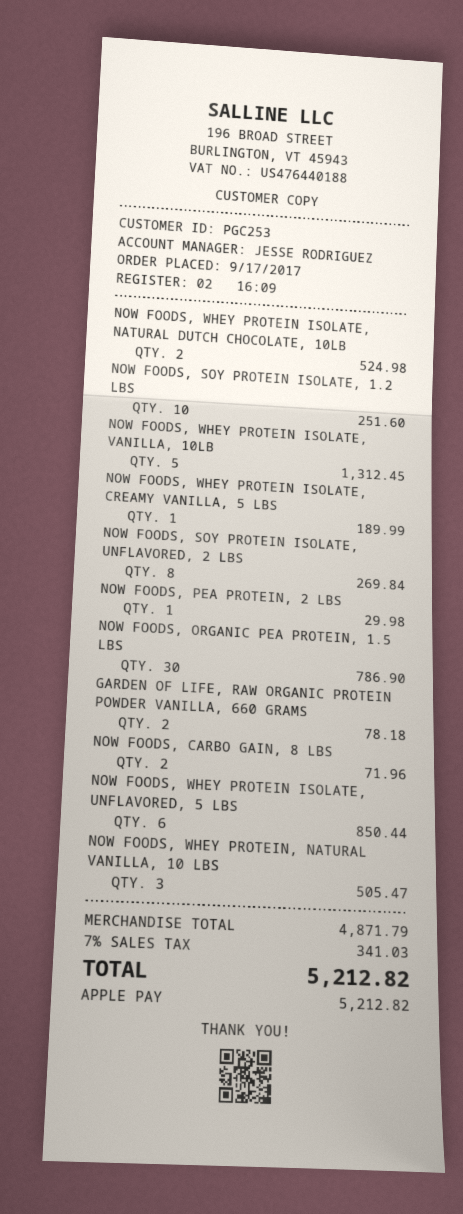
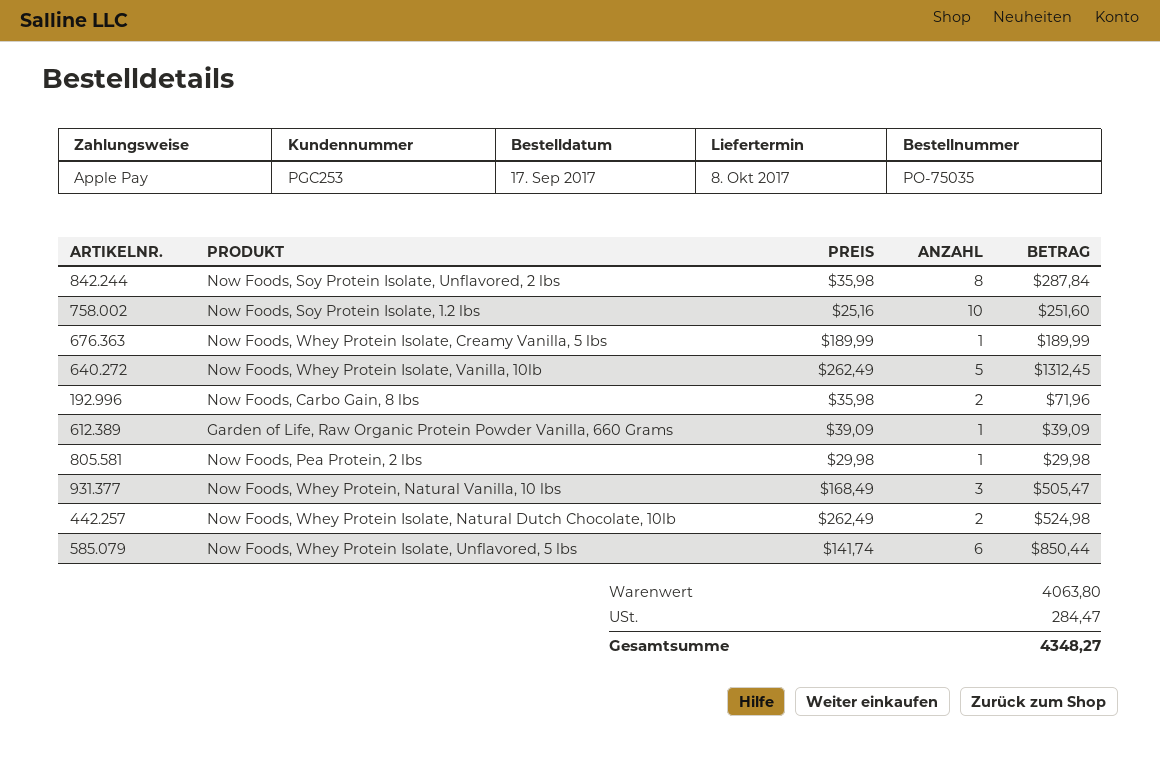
NOW FOODS, SOY PROTEIN ISOLATE, UNFLAVORED, 2 LBS: 8 for 269.84 -> 8 for 287.84
NOW FOODS, ORGANIC PEA PROTEIN, 1.5 LBS: 30 for 786.90 -> none
GARDEN OF LIFE, RAW ORGANIC PROTEIN POWDER VANILLA, 660 GRAMS: 2 for 78.18 -> 1 for 39.09
subtotal: 4871.79 -> 4063.80
tax: 341.03 -> 284.47
total: 5212.82 -> 4348.27

